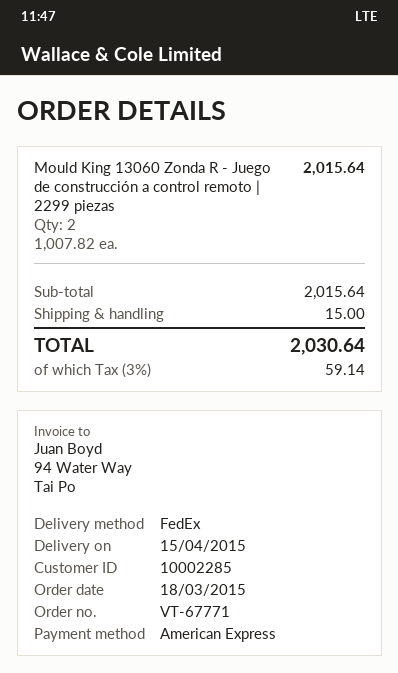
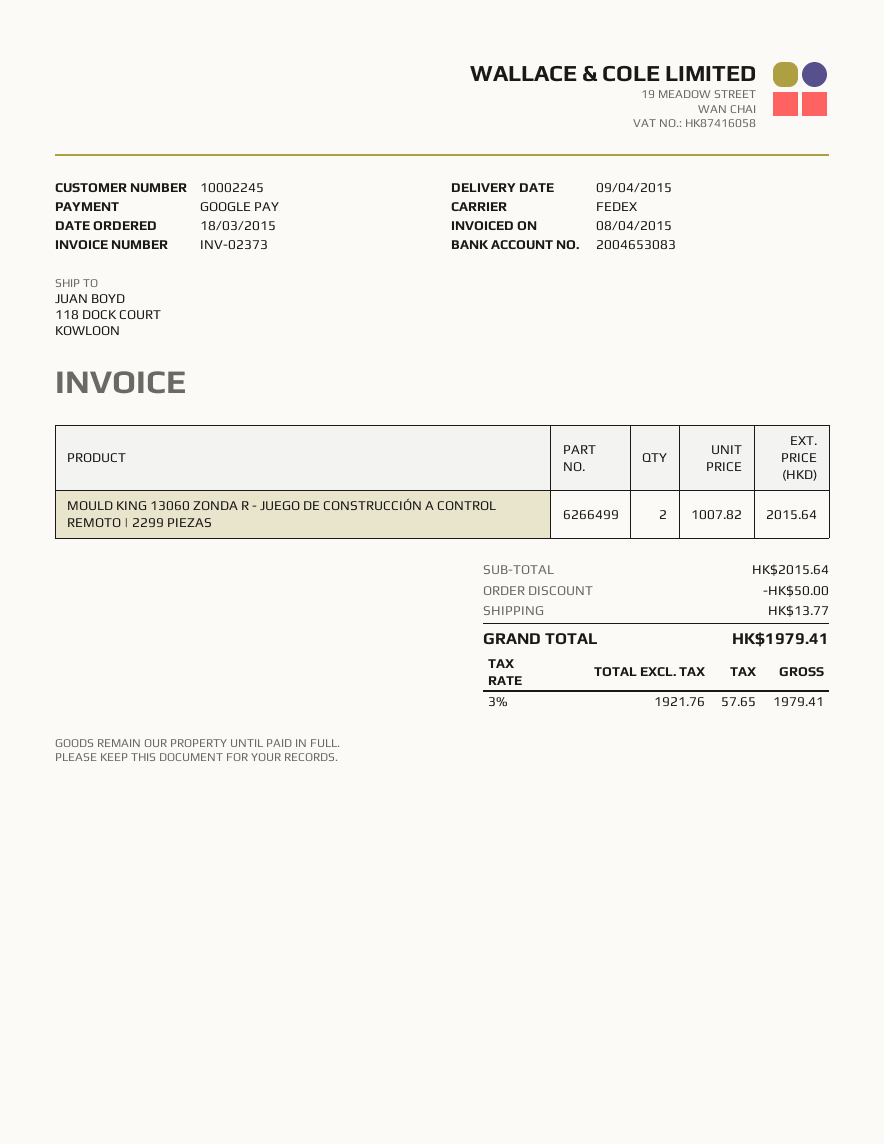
delivery date: 2015-04-15 -> 2015-04-09
customer number: 10002285 -> 10002245
payment method: American Express -> Google Pay
discount: none -> 50.00
shipping: 15.00 -> 13.77
tax: 3% = 59.14 -> 3% = 57.65
total: 2030.64 -> 1979.41

